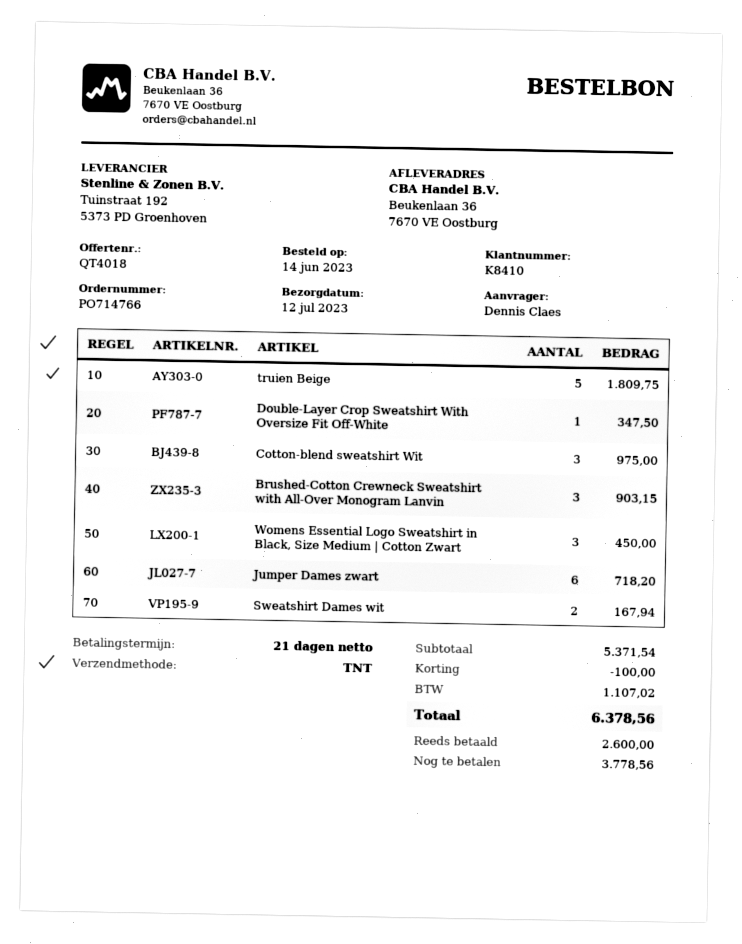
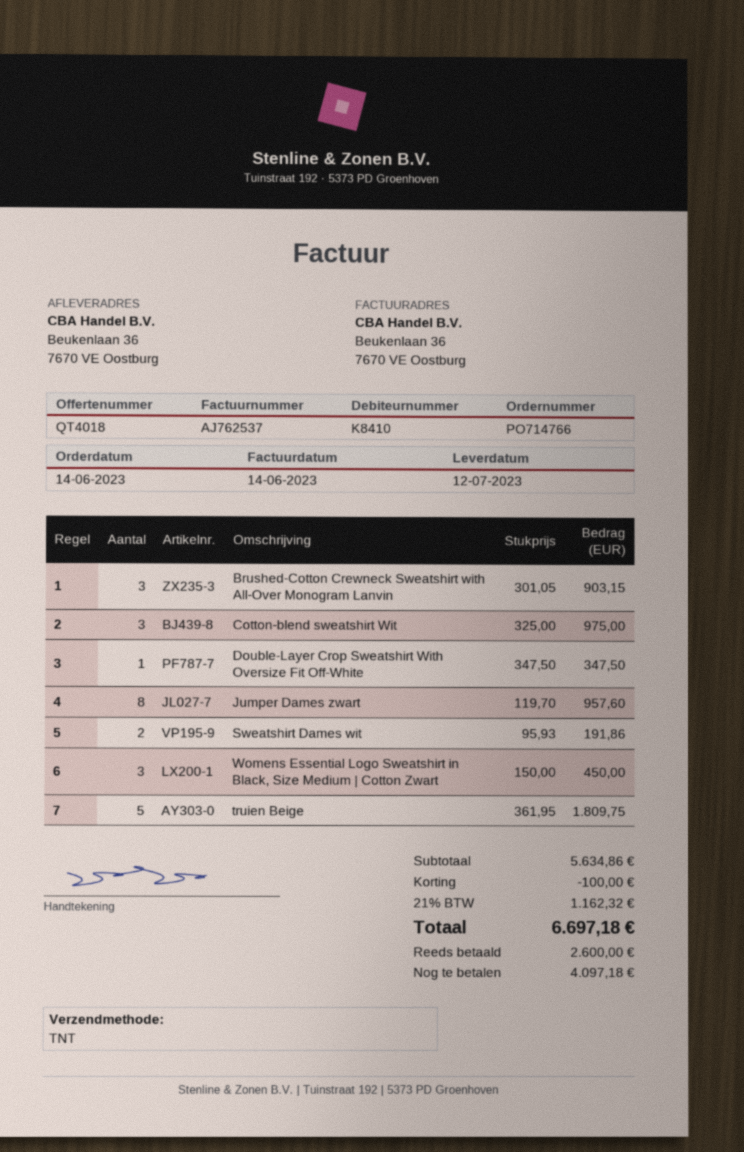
Jumper Dames zwart: 6 for 718.20 -> 8 for 957.60
Sweatshirt Dames wit: 2 for 167.94 -> 2 for 191.86
subtotal: 5371.54 -> 5634.86
tax: 1107.02 -> 1162.32
total: 6378.56 -> 6697.18
balance: 3778.56 -> 4097.18

